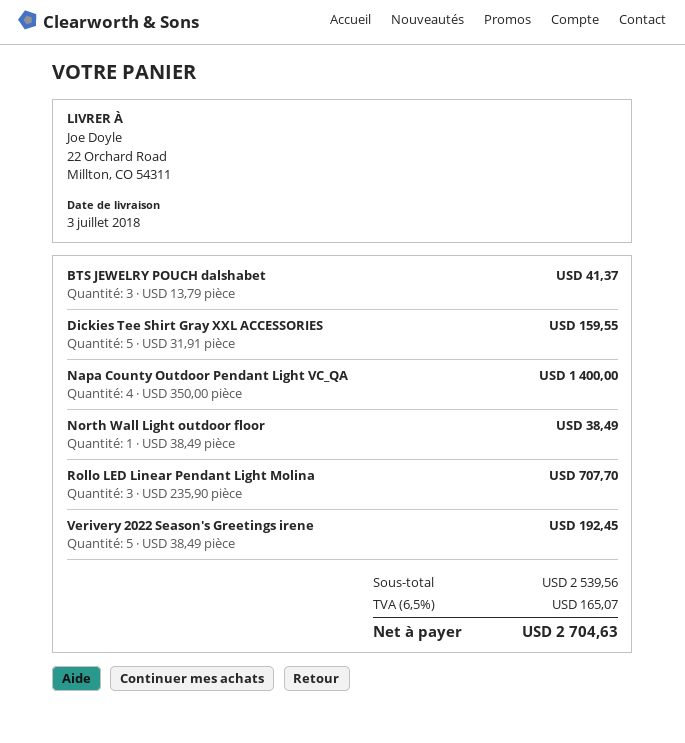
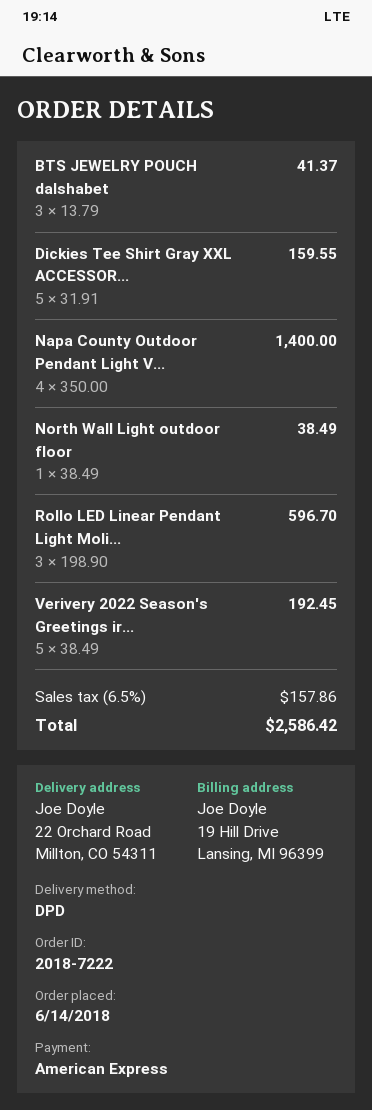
Rollo LED Linear Pendant Light Molina: 3 x 235.90 = 707.70 -> 3 x 198.90 = 596.70
tax: 6.5% = 165.07 -> 6.5% = 157.86
total: 2704.63 -> 2586.42

